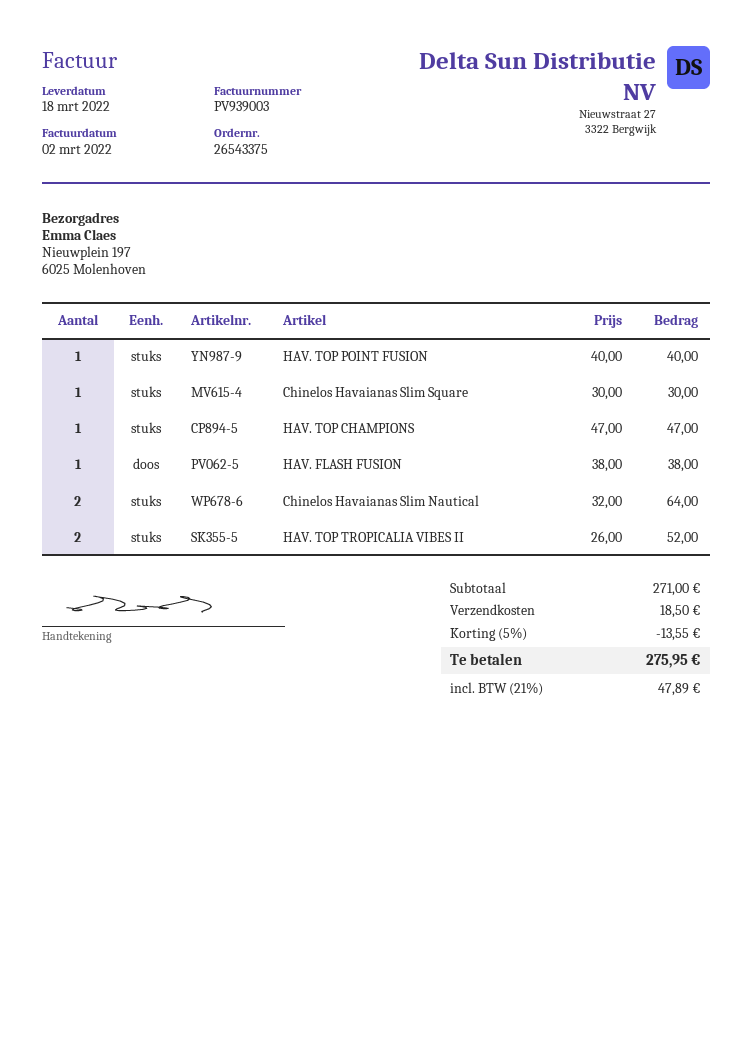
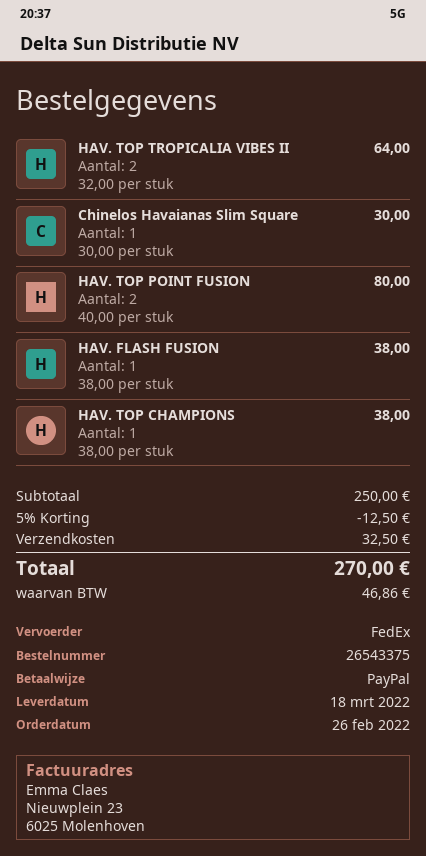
HAV. TOP POINT FUSION: 1 x 40.00 = 40.00 -> 2 x 40.00 = 80.00
HAV. TOP CHAMPIONS: 1 x 47.00 = 47.00 -> 1 x 38.00 = 38.00
Chinelos Havaianas Slim Nautical: 2 x 32.00 = 64.00 -> none
HAV. TOP TROPICALIA VIBES II: 2 x 26.00 = 52.00 -> 2 x 32.00 = 64.00
subtotal: 271.00 -> 250.00
discount: 5% = 13.55 -> 5% = 12.50
shipping: 18.50 -> 32.50
tax: 47.89 -> 46.86
total: 275.95 -> 270.00

